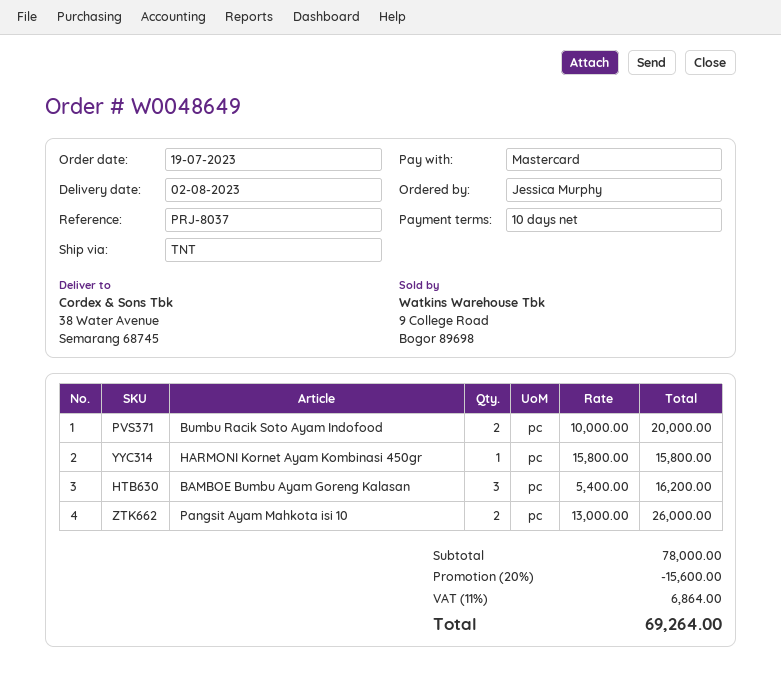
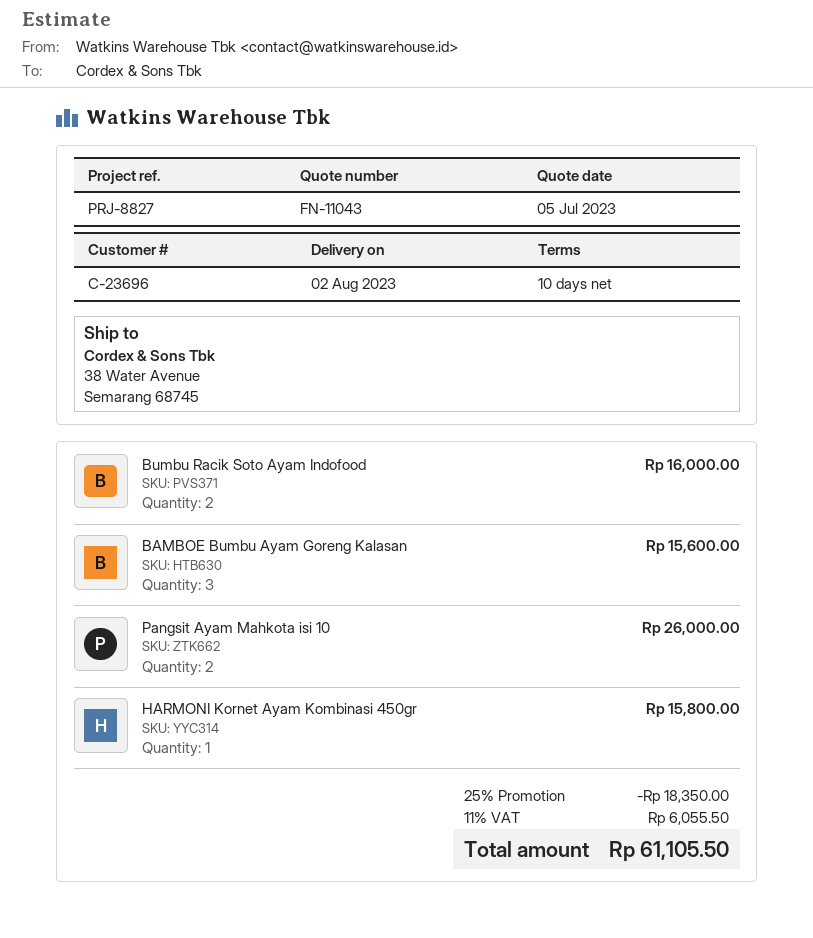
reference: PRJ-8037 -> PRJ-8827
Bumbu Racik Soto Ayam Indofood: 2 for 20000.00 -> 2 for 16000.00
BAMBOE Bumbu Ayam Goreng Kalasan: 3 for 16200.00 -> 3 for 15600.00
discount: 20% = 15600.00 -> 25% = 18350.00
tax: 11% = 6864.00 -> 11% = 6055.50
total: 69264.00 -> 61105.50

